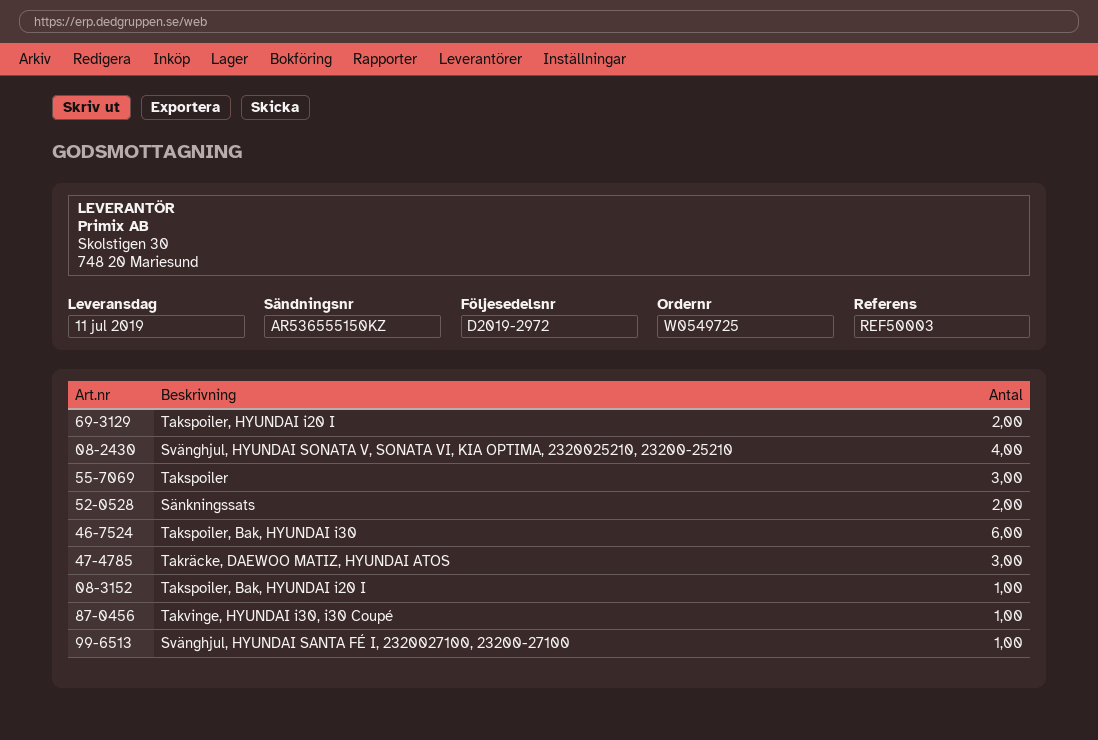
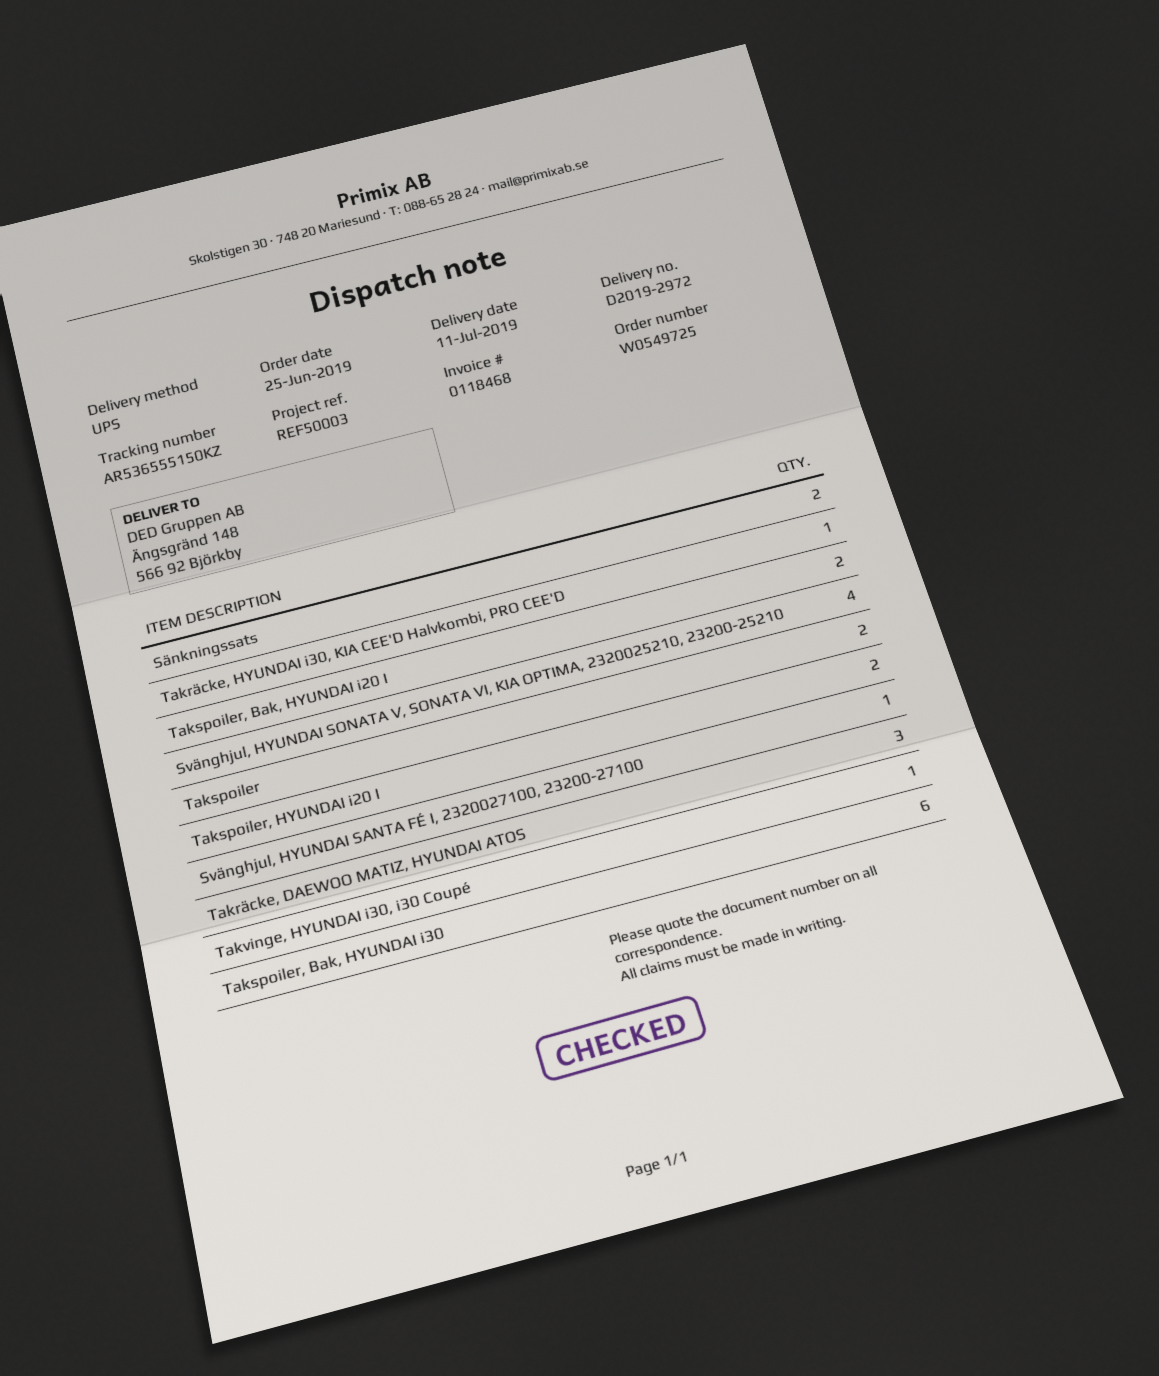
Takspoiler: 3 -> 2
Takspoiler, Bak, HYUNDAI i20 I: 1 -> 2
Takräcke, HYUNDAI i30, KIA CEE'D Halvkombi, PRO CEE'D: none -> 1

